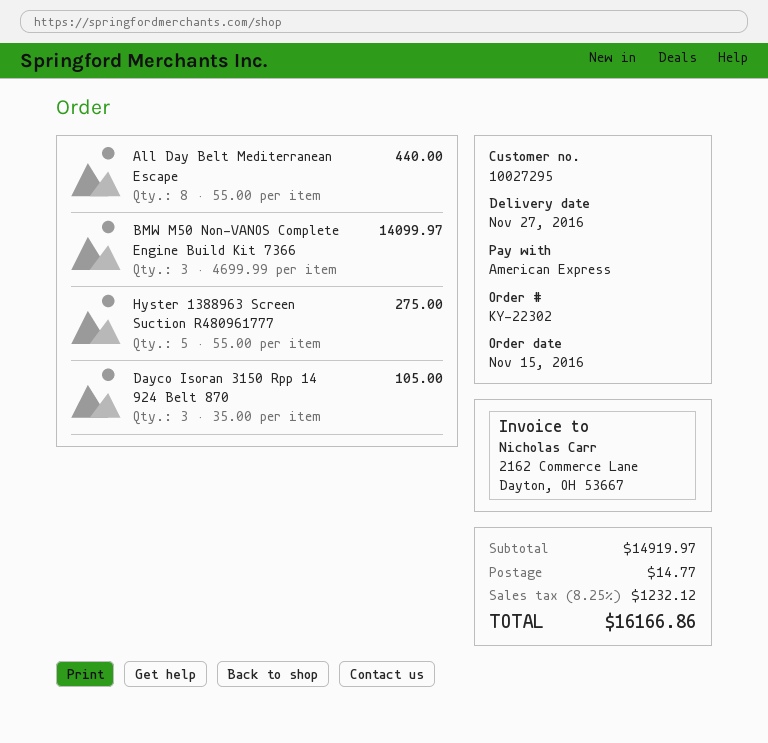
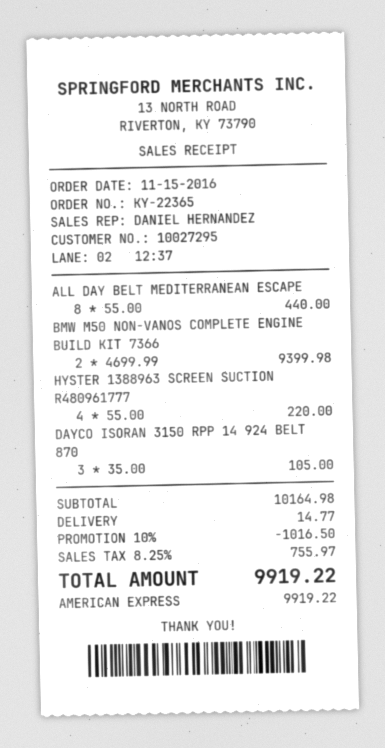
order number: KY-22302 -> KY-22365
BMW M50 Non-VANOS Complete Engine Build Kit 7366: 3 x 4699.99 = 14099.97 -> 2 x 4699.99 = 9399.98
Hyster 1388963 Screen Suction R480961777: 5 x 55.00 = 275.00 -> 4 x 55.00 = 220.00
subtotal: 14919.97 -> 10164.98
discount: none -> 10% = 1016.50
tax: 8.25% = 1232.12 -> 8.25% = 755.97
total: 16166.86 -> 9919.22

